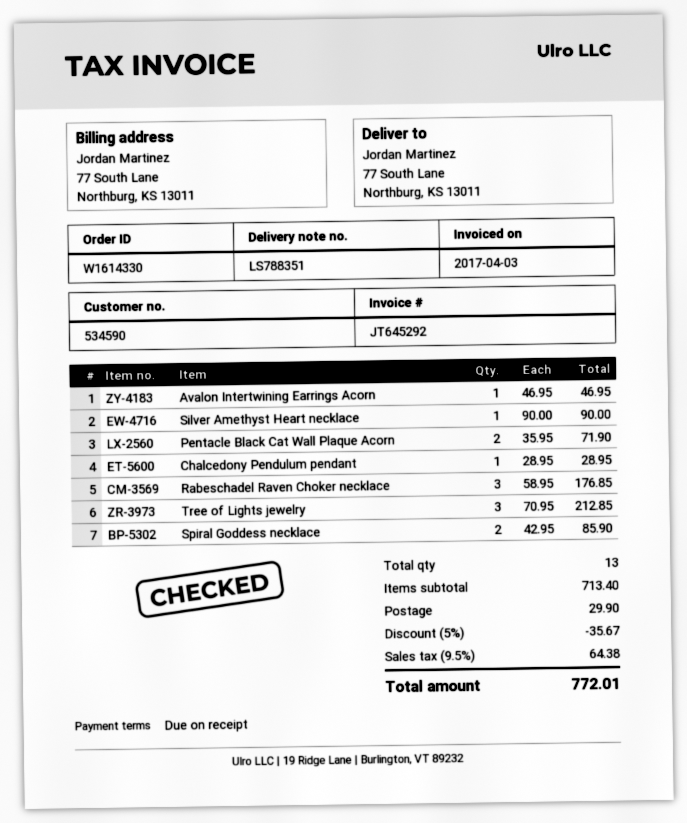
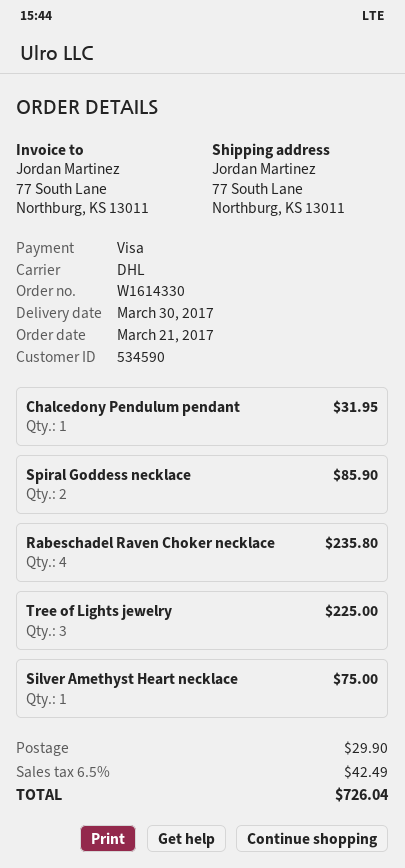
Avalon Intertwining Earrings Acorn: 1 for 46.95 -> none
Silver Amethyst Heart necklace: 1 for 90.00 -> 1 for 75.00
Pentacle Black Cat Wall Plaque Acorn: 2 for 71.90 -> none
Chalcedony Pendulum pendant: 1 for 28.95 -> 1 for 31.95
Rabeschadel Raven Choker necklace: 3 for 176.85 -> 4 for 235.80
Tree of Lights jewelry: 3 for 212.85 -> 3 for 225.00
discount: 5% = 35.67 -> none
tax: 9.5% = 64.38 -> 6.5% = 42.49
total: 772.01 -> 726.04

